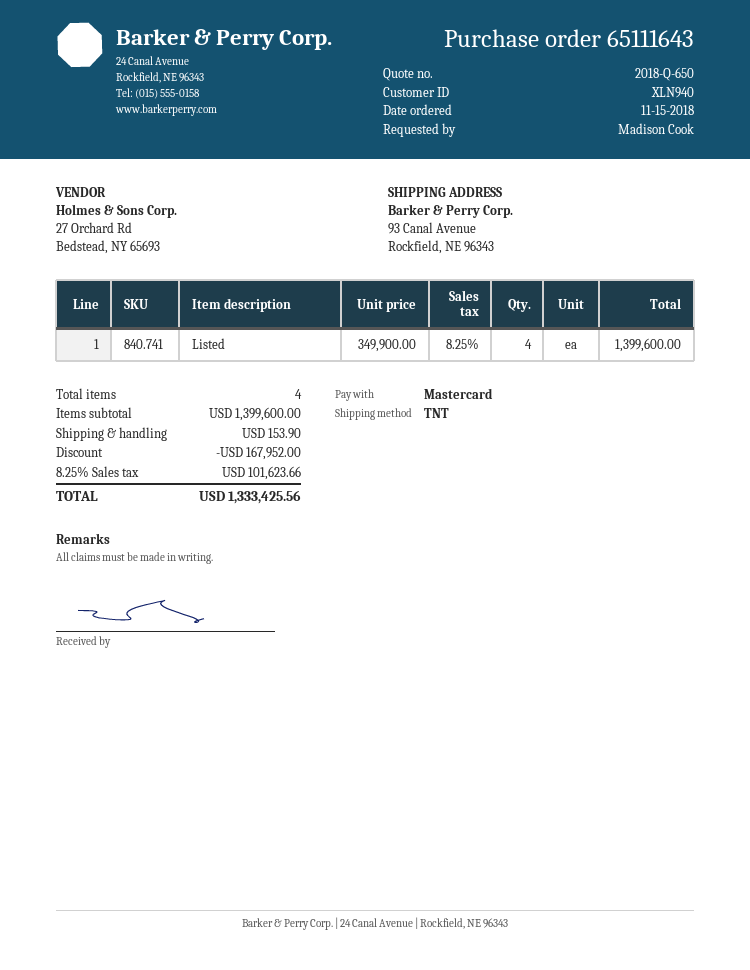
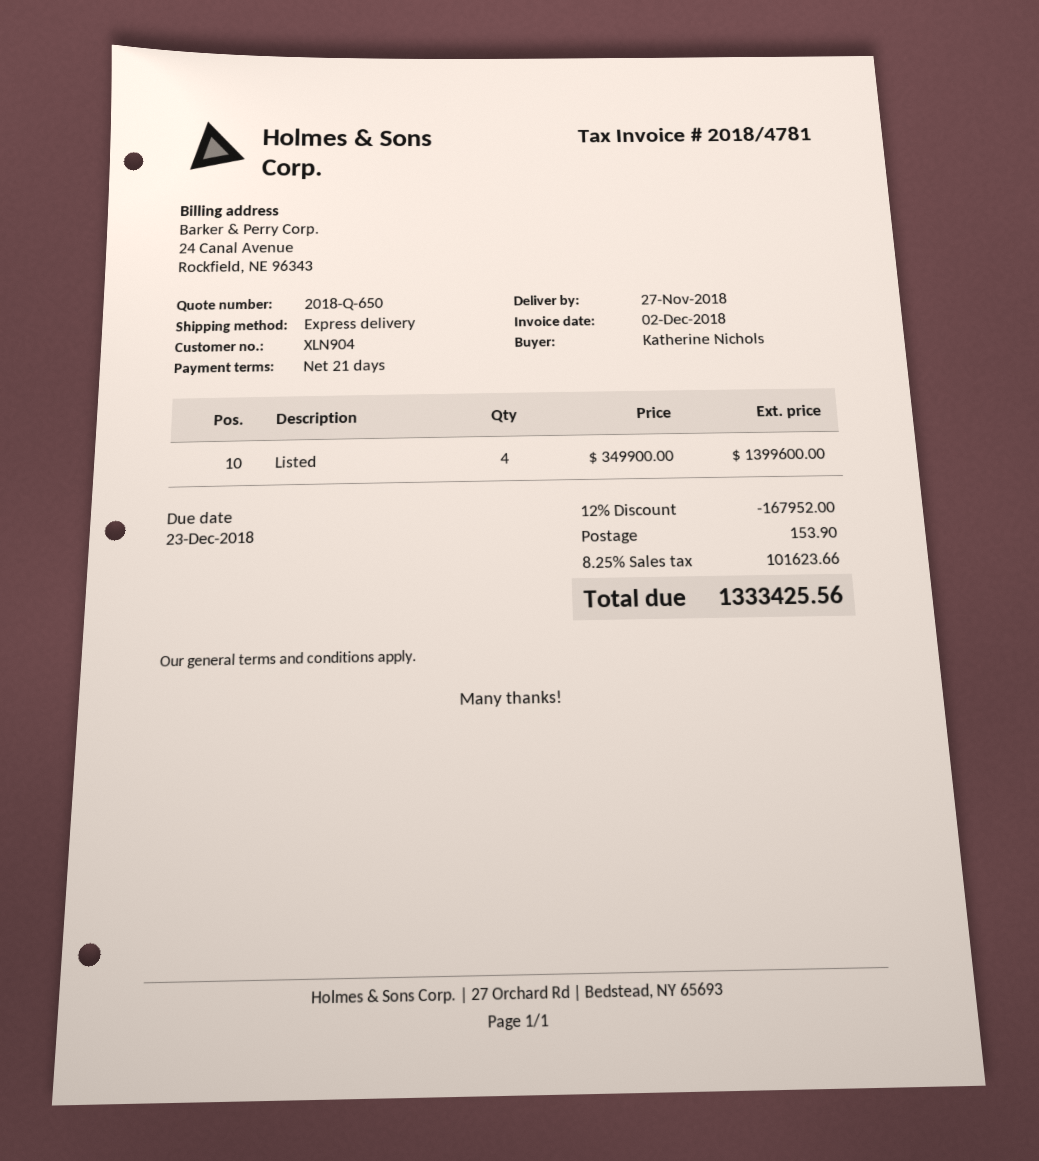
customer number: XLN940 -> XLN904
ordered by: Madison Cook -> Katherine Nichols
shipping method: TNT -> express

